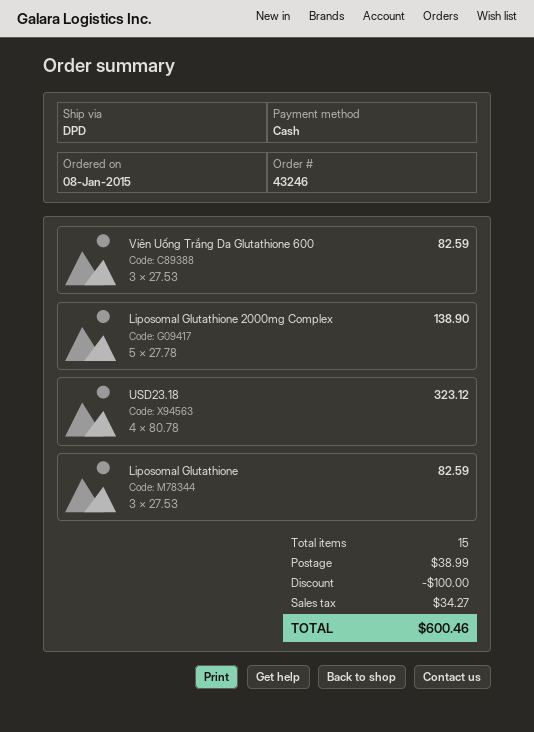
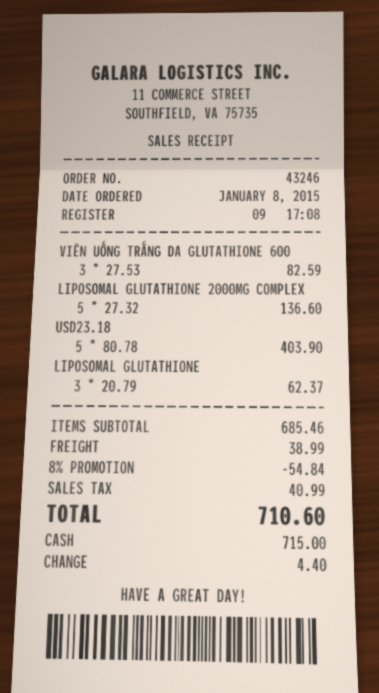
Liposomal Glutathione 2000mg Complex: 5 x 27.78 = 138.90 -> 5 x 27.32 = 136.60
USD23.18: 4 x 80.78 = 323.12 -> 5 x 80.78 = 403.90
Liposomal Glutathione: 3 x 27.53 = 82.59 -> 3 x 20.79 = 62.37
discount: 100.00 -> 54.84
tax: 34.27 -> 40.99
total: 600.46 -> 710.60

